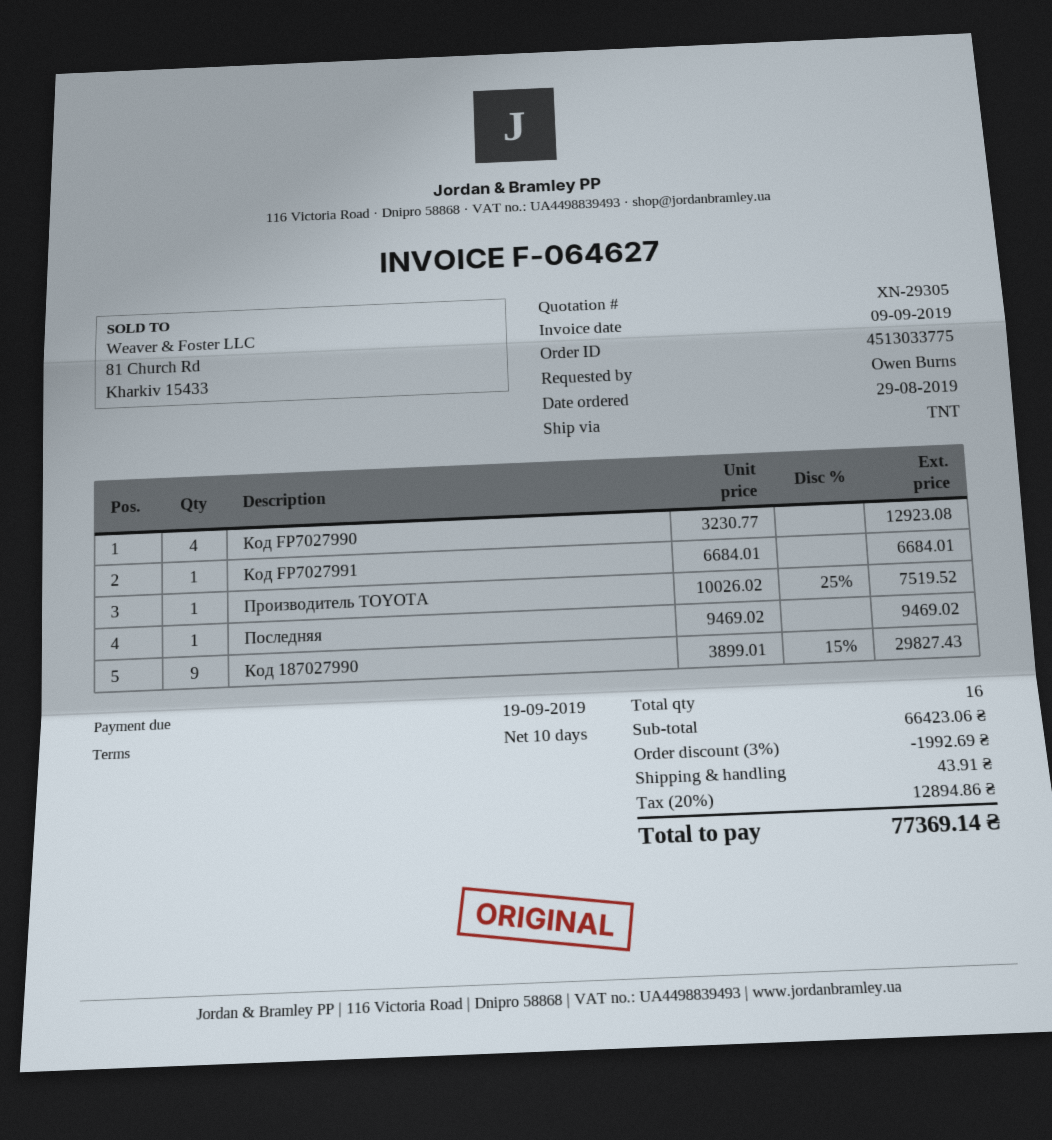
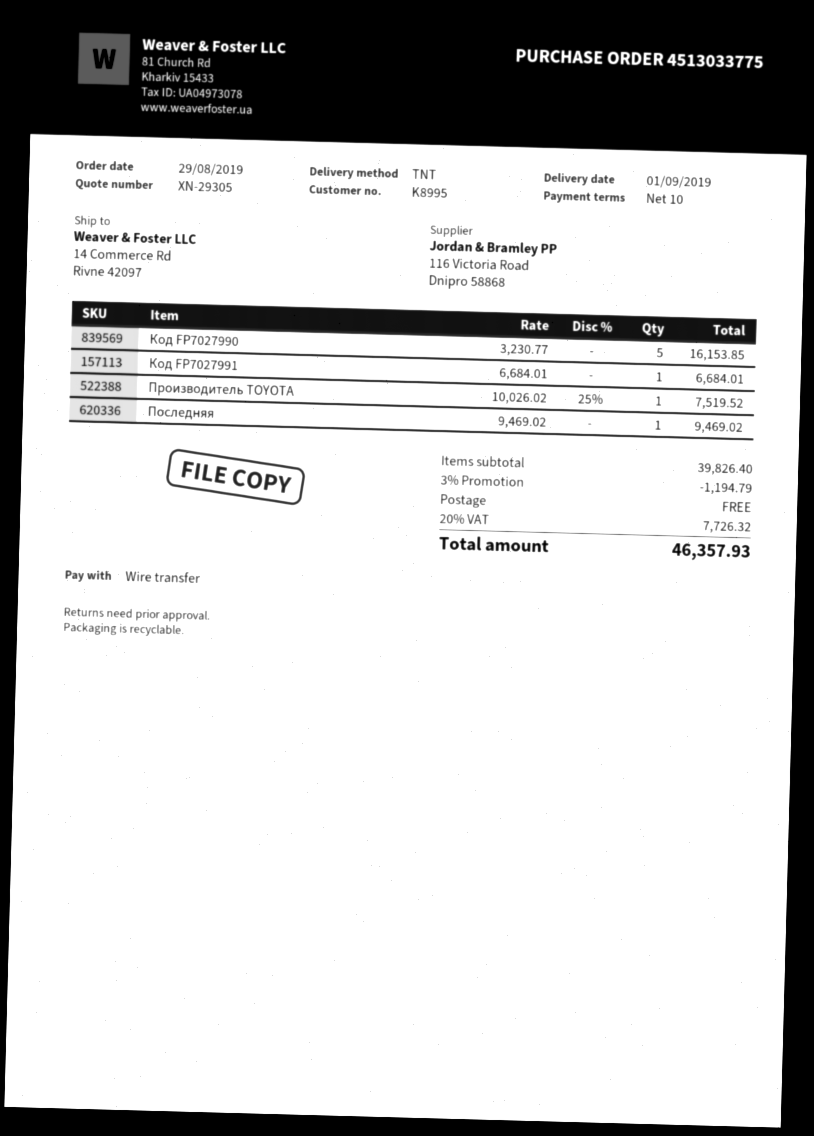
Код FP7027990: 4 x 3230.77 = 12923.08 -> 5 x 3230.77 = 16153.85
Код 187027990: 9 x 3899.01 - 15% = 29827.43 -> none
subtotal: 66423.06 -> 39826.40
discount: 3% = 1992.69 -> 3% = 1194.79
shipping: 43.91 -> 0.00
tax: 20% = 12894.86 -> 20% = 7726.32
total: 77369.14 -> 46357.93

